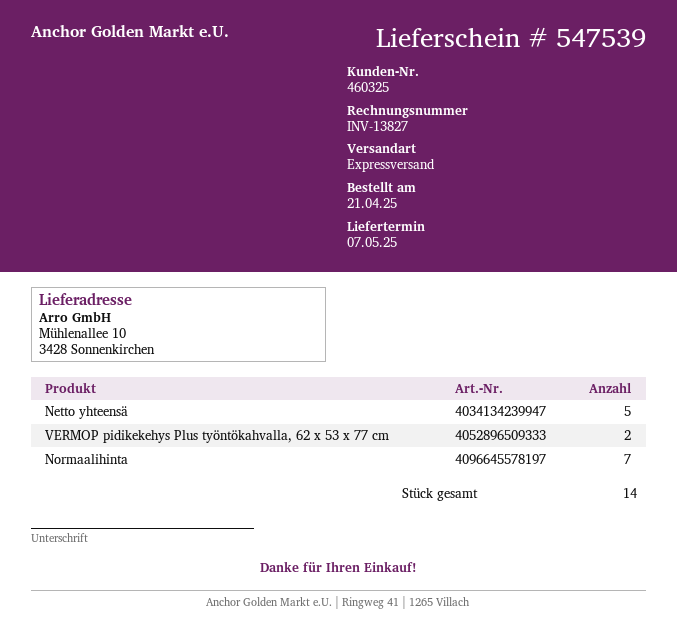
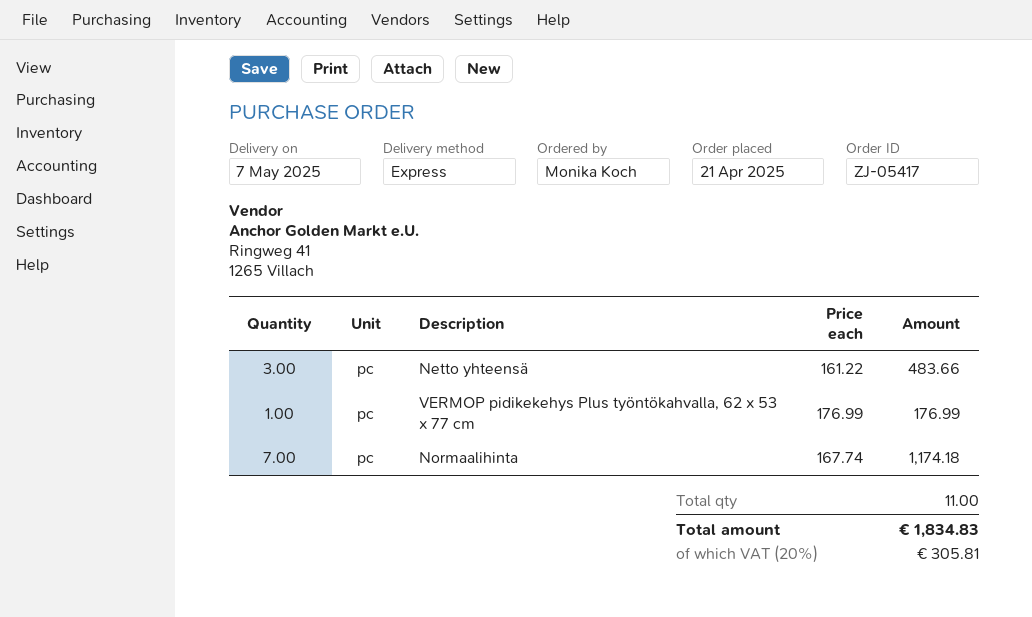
Netto yhteensä: 5 -> 3
VERMOP pidikekehys Plus työntökahvalla, 62 x 53 x 77 cm: 2 -> 1
total quantity: 14 -> 11

